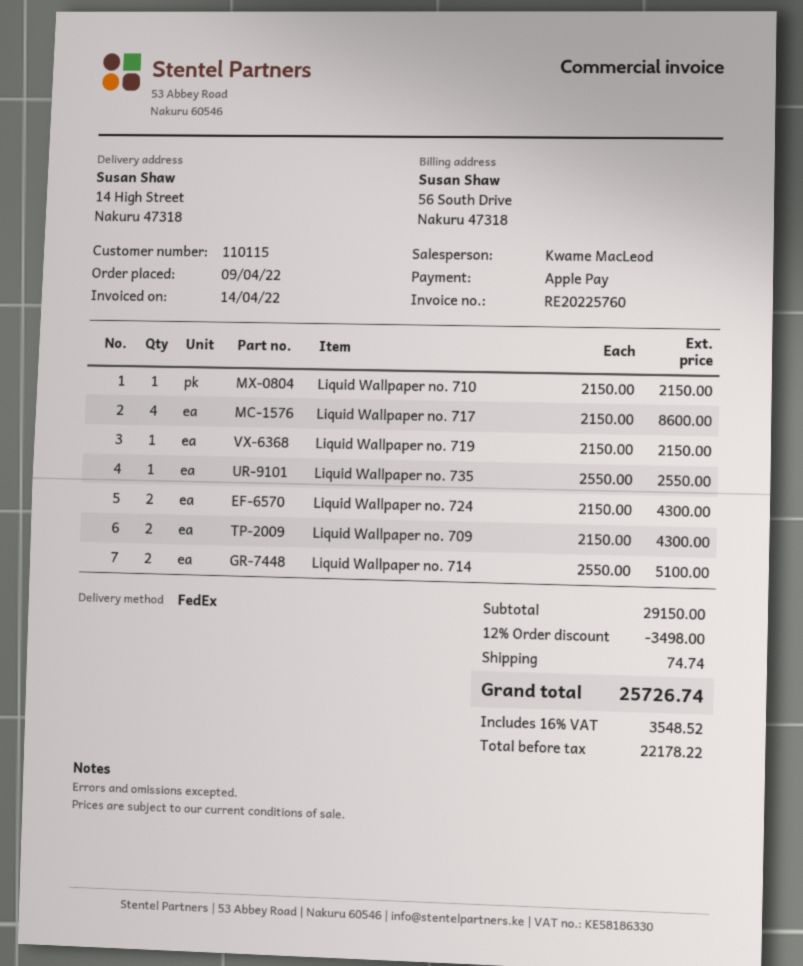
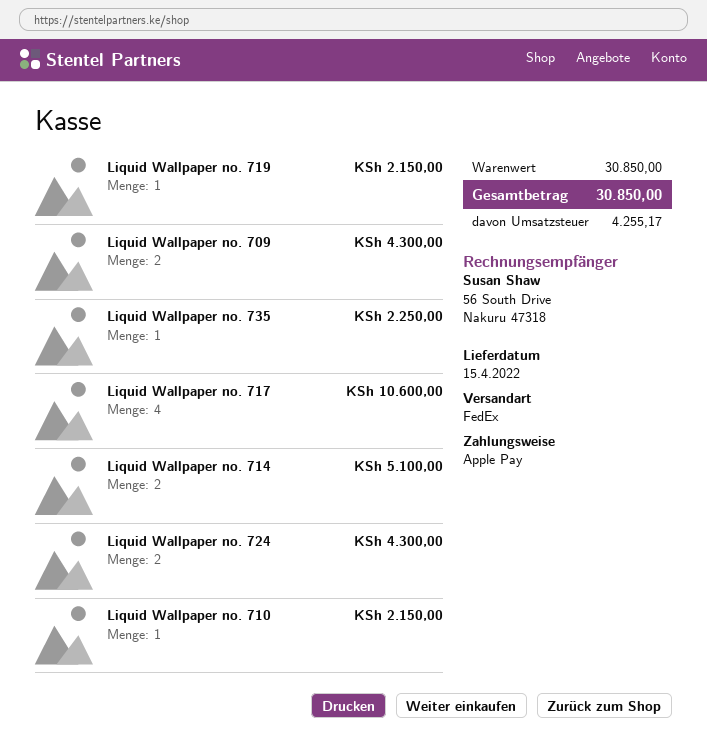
Liquid Wallpaper no. 717: 4 for 8600.00 -> 4 for 10600.00
Liquid Wallpaper no. 735: 1 for 2550.00 -> 1 for 2250.00
subtotal: 29150.00 -> 30850.00
discount: 12% = 3498.00 -> none
shipping: 74.74 -> none
tax: 3548.52 -> 4255.17
total: 25726.74 -> 30850.00

